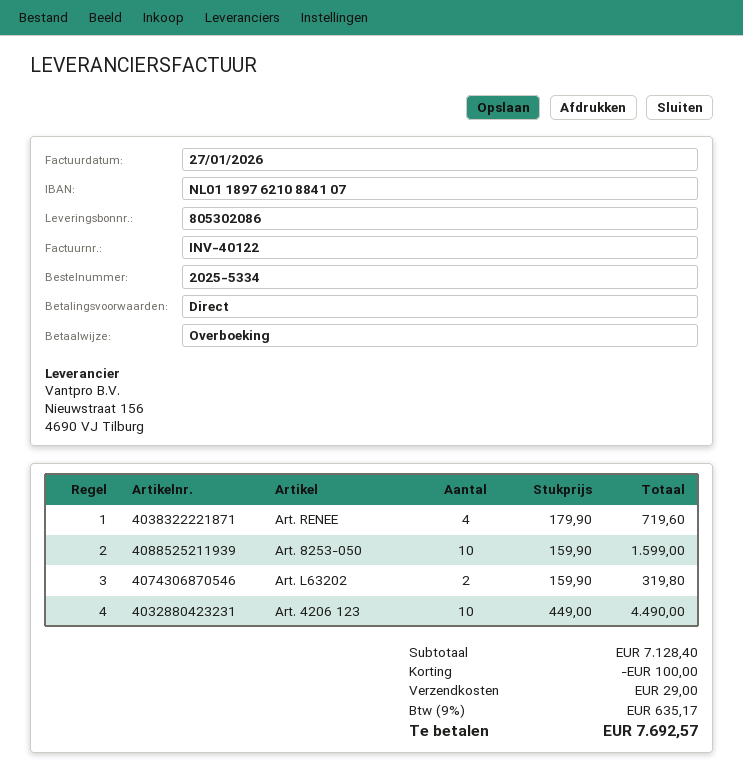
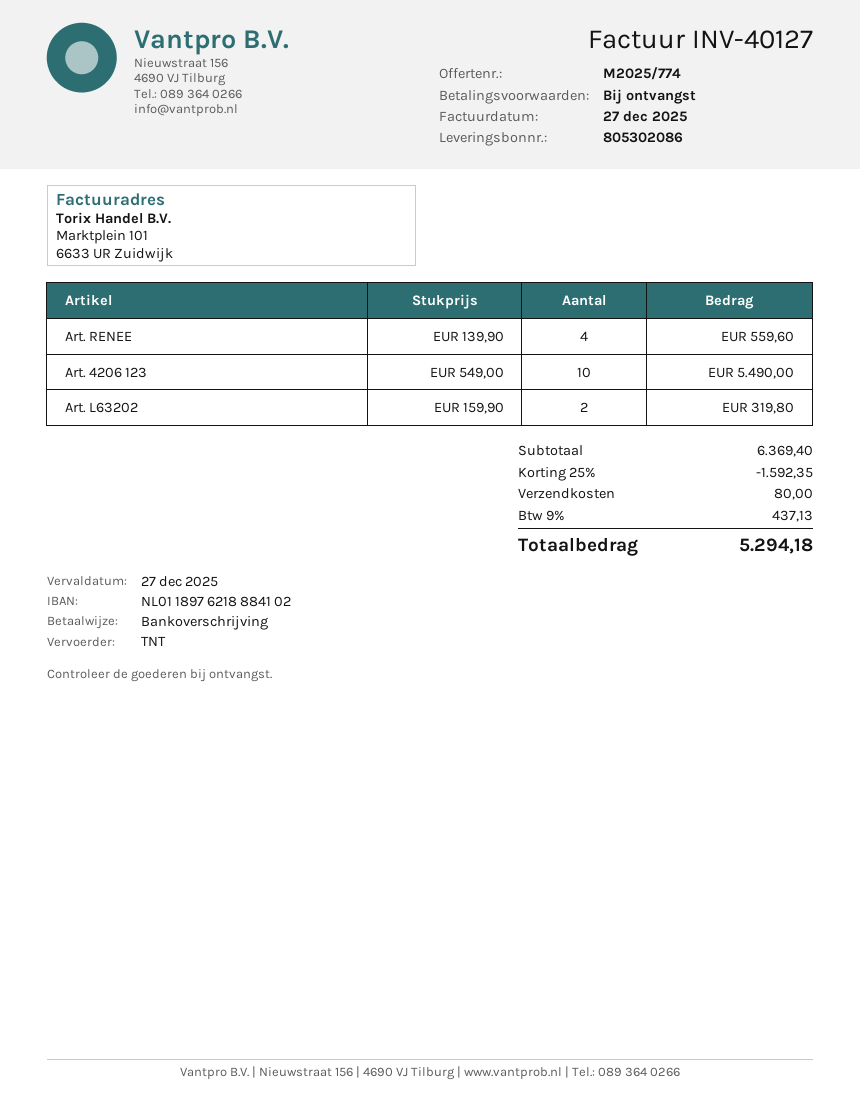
invoice number: INV-40122 -> INV-40127
invoice date: 2026-01-27 -> 2025-12-27
bank account: NL0118976210884107 -> NL0118976218884102
Art. RENEE: 4 x 179.90 = 719.60 -> 4 x 139.90 = 559.60
Art. 8253-050: 10 x 159.90 = 1599.00 -> none
Art. 4206 123: 10 x 449.00 = 4490.00 -> 10 x 549.00 = 5490.00
subtotal: 7128.40 -> 6369.40
discount: 100.00 -> 1592.35
shipping: 29.00 -> 80.00
tax: 9% = 635.17 -> 9% = 437.13
total: 7692.57 -> 5294.18

